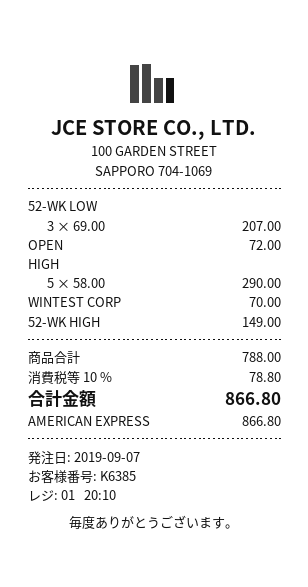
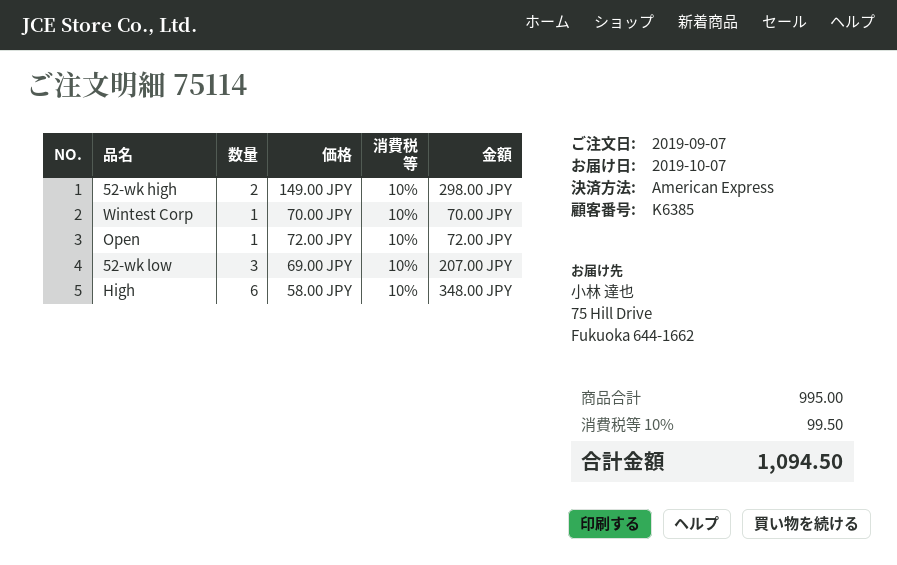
HIGH: 5 x 58.00 = 290.00 -> 6 x 58.00 = 348.00
52-WK HIGH: 1 x 149.00 = 149.00 -> 2 x 149.00 = 298.00
subtotal: 788.00 -> 995.00
tax: 10% = 78.80 -> 10% = 99.50
total: 866.80 -> 1094.50

